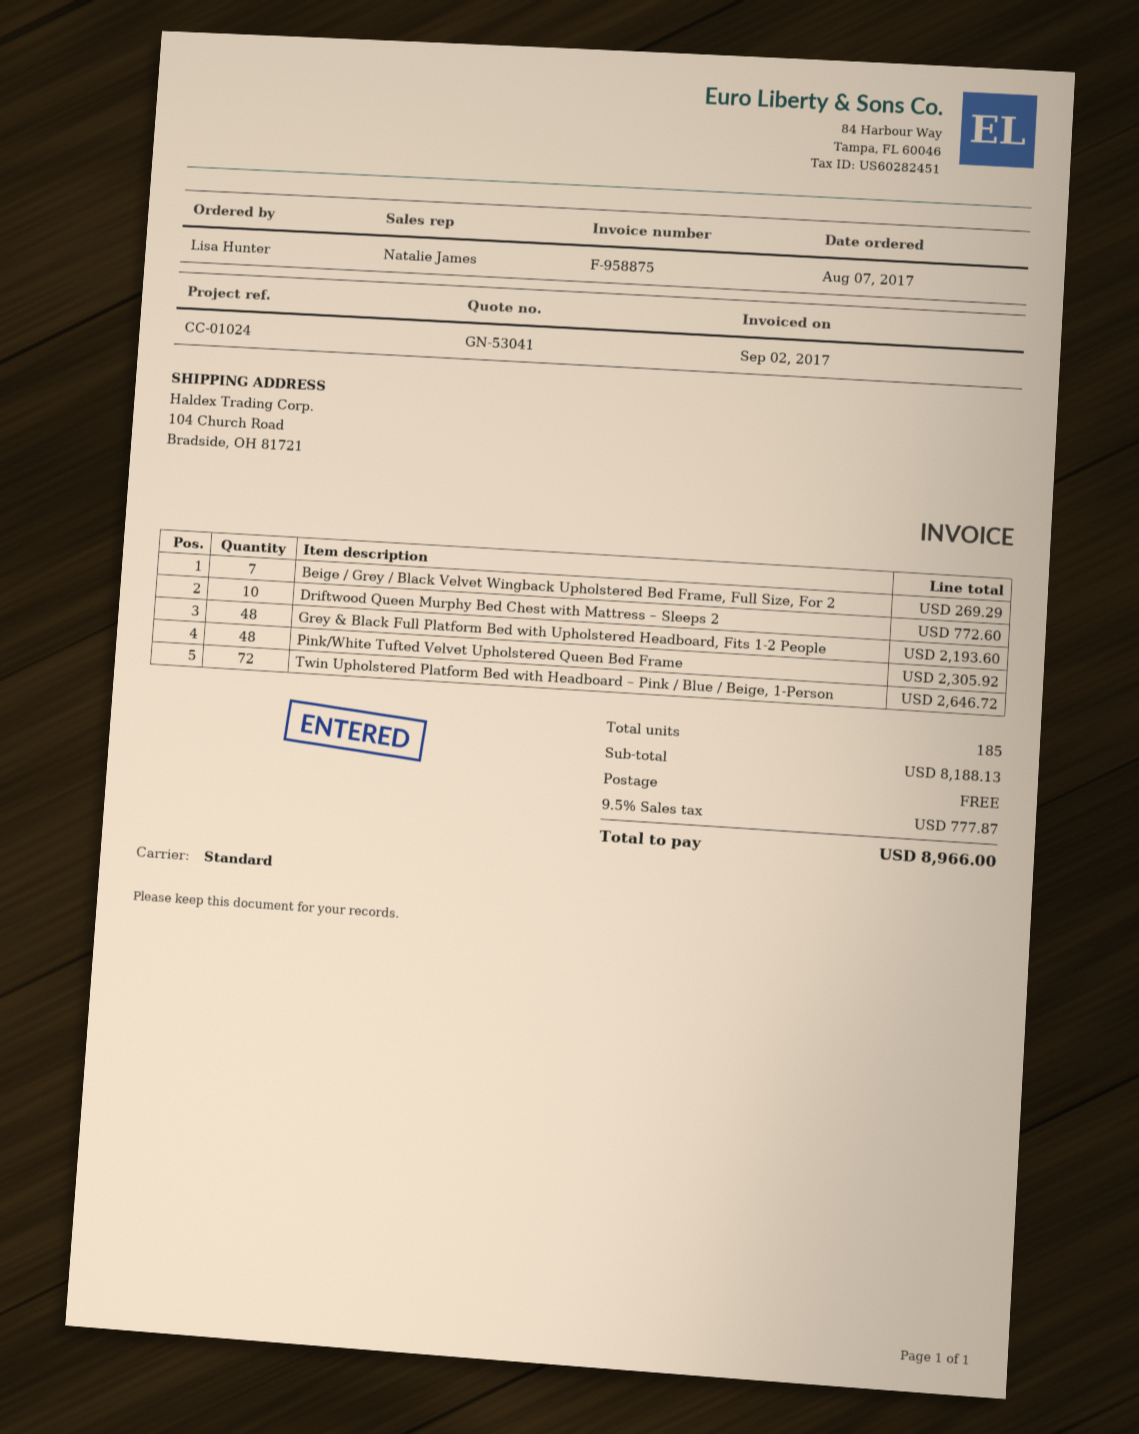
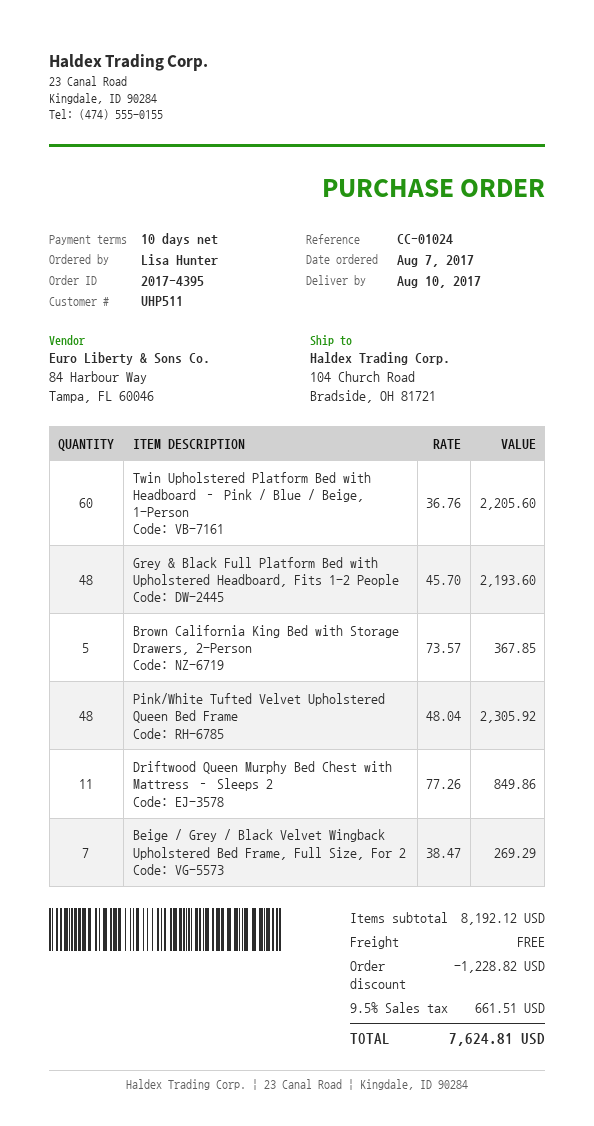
Driftwood Queen Murphy Bed Chest with Mattress – Sleeps 2: 10 for 772.60 -> 11 for 849.86
Twin Upholstered Platform Bed with Headboard – Pink / Blue / Beige, 1-Person: 72 for 2646.72 -> 60 for 2205.60
Brown California King Bed with Storage Drawers, 2-Person: none -> 5 for 367.85
subtotal: 8188.13 -> 8192.12
discount: none -> 1228.82
tax: 9.5% = 777.87 -> 9.5% = 661.51
total: 8966.00 -> 7624.81

